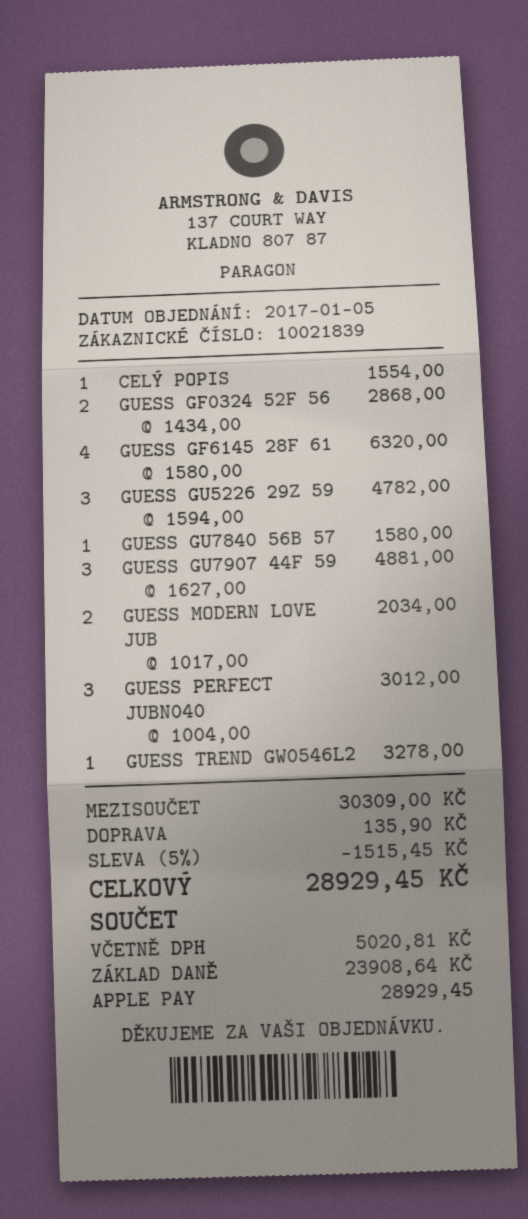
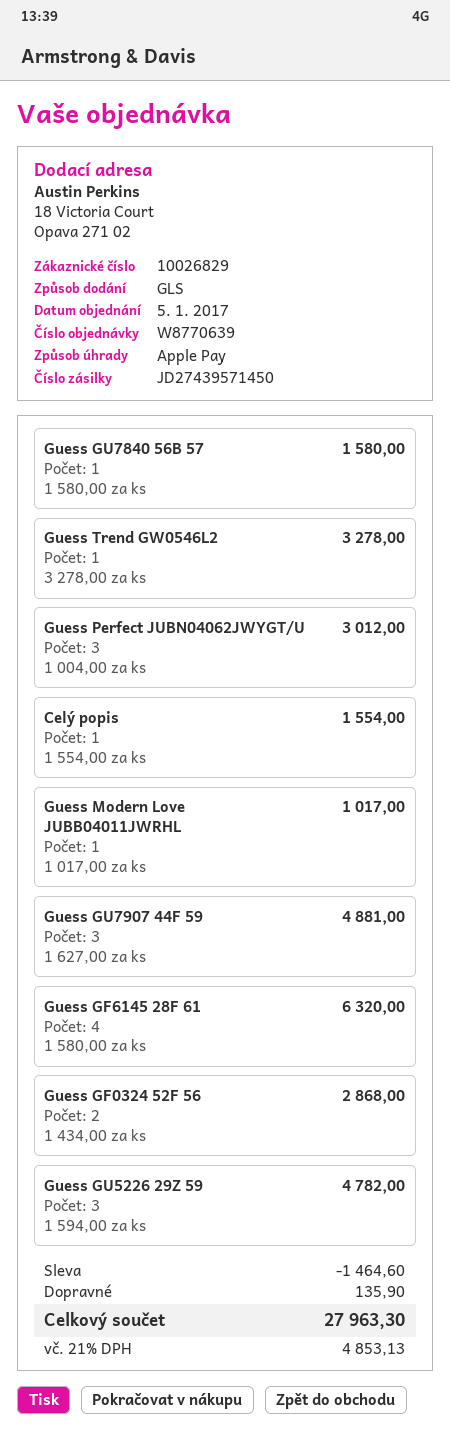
customer number: 10021839 -> 10026829
GUESS MODERN LOVE JUB: 2 x 1017.00 = 2034.00 -> 1 x 1017.00 = 1017.00
discount: 1515.45 -> 1464.60
tax: 5020.81 -> 4853.13
total: 28929.45 -> 27963.30

